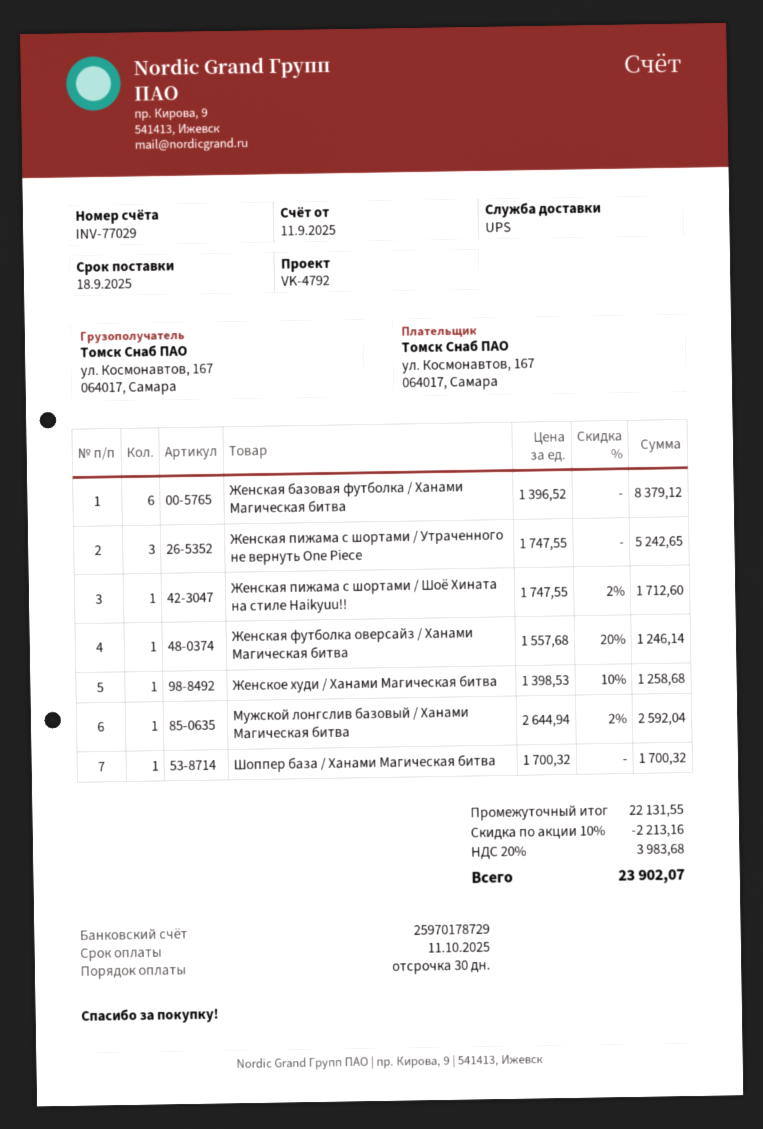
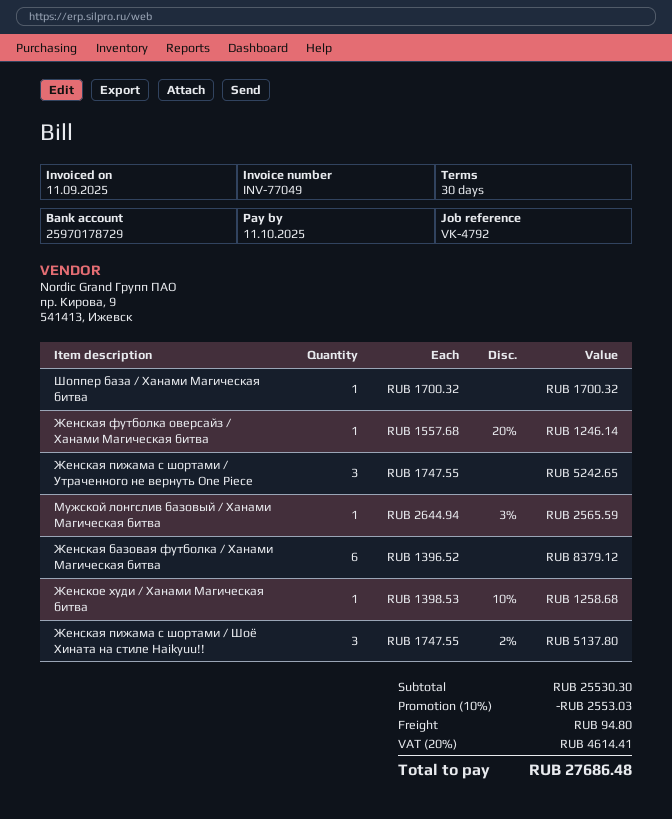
invoice number: INV-77029 -> INV-77049
Женская пижама с шортами / Шоё Хината на стиле Haikyuu!!: 1 x 1747.55 - 2% = 1712.60 -> 3 x 1747.55 - 2% = 5137.80
Мужской лонгслив базовый / Ханами Магическая битва: 1 x 2644.94 - 2% = 2592.04 -> 1 x 2644.94 - 3% = 2565.59
subtotal: 22131.55 -> 25530.30
discount: 10% = 2213.16 -> 10% = 2553.03
shipping: none -> 94.80
tax: 20% = 3983.68 -> 20% = 4614.41
total: 23902.07 -> 27686.48

